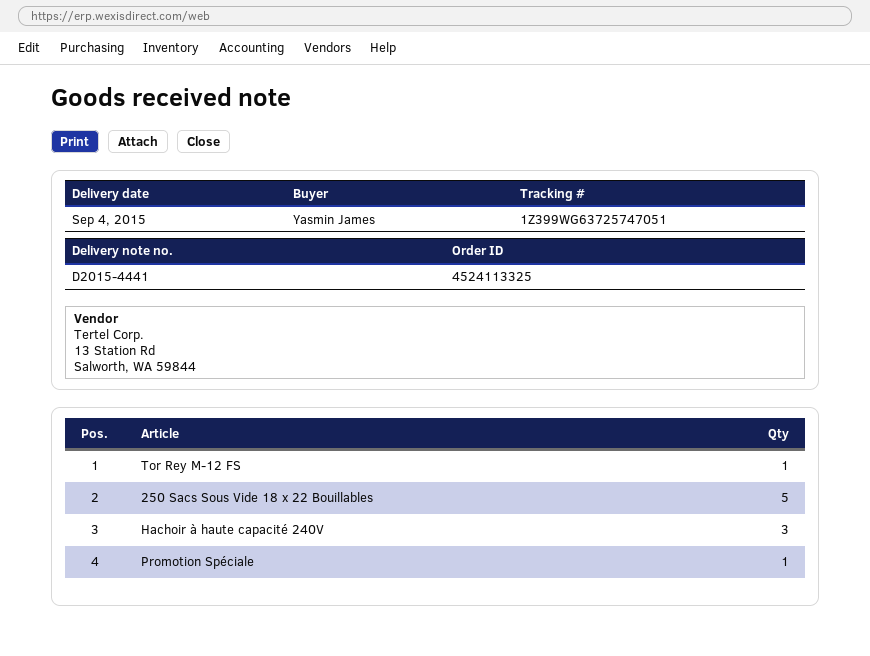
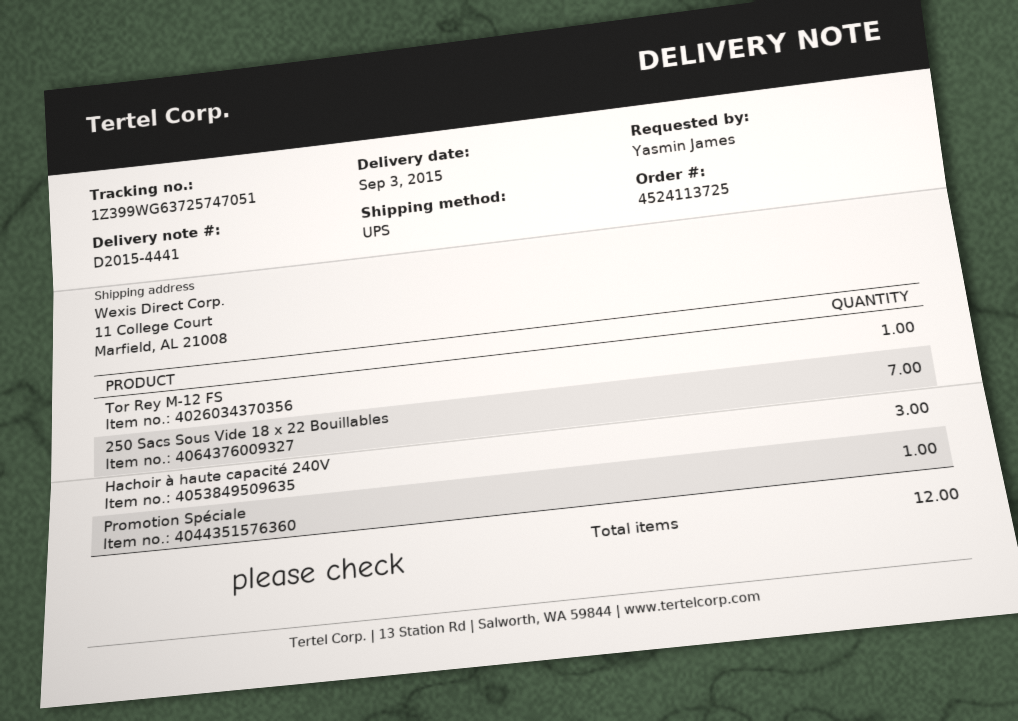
order number: 4524113325 -> 4524113725
delivery date: 2015-09-04 -> 2015-09-03
250 Sacs Sous Vide 18 x 22 Bouillables: 5 -> 7

